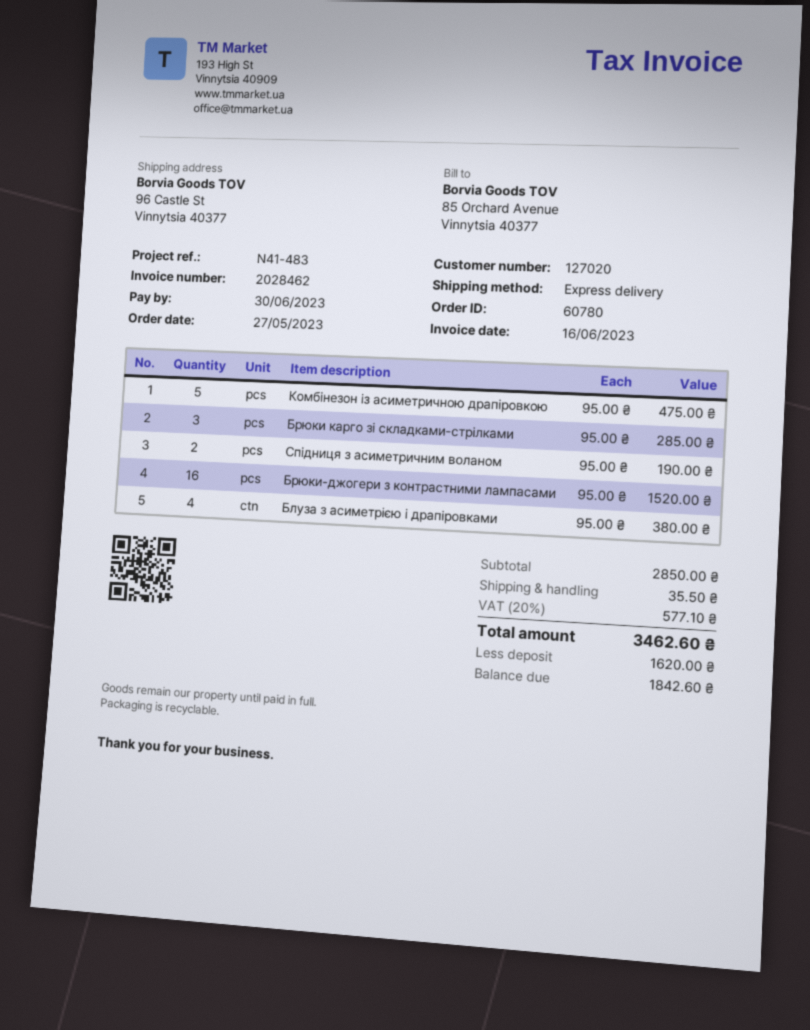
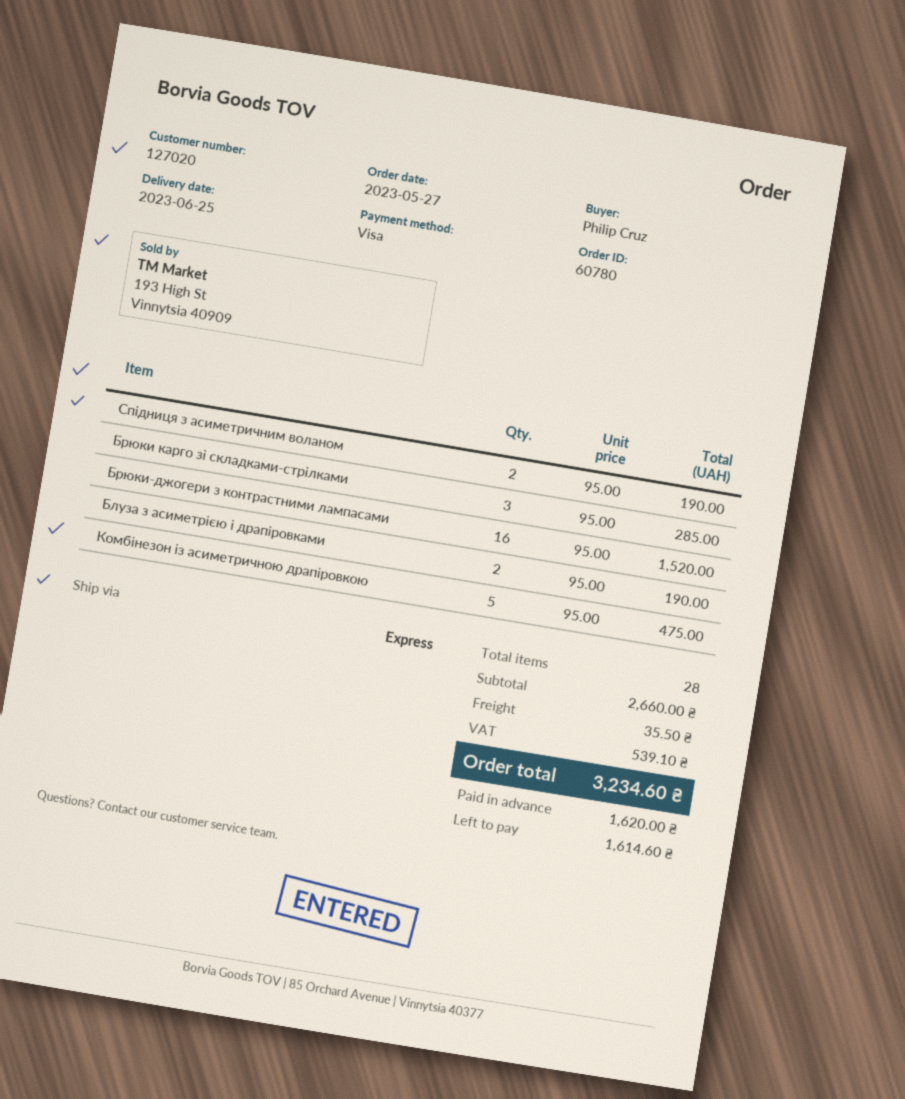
Блуза з асиметрією і драпіровками: 4 x 95.00 = 380.00 -> 2 x 95.00 = 190.00
subtotal: 2850.00 -> 2660.00
tax: 577.10 -> 539.10
total: 3462.60 -> 3234.60
balance: 1842.60 -> 1614.60

